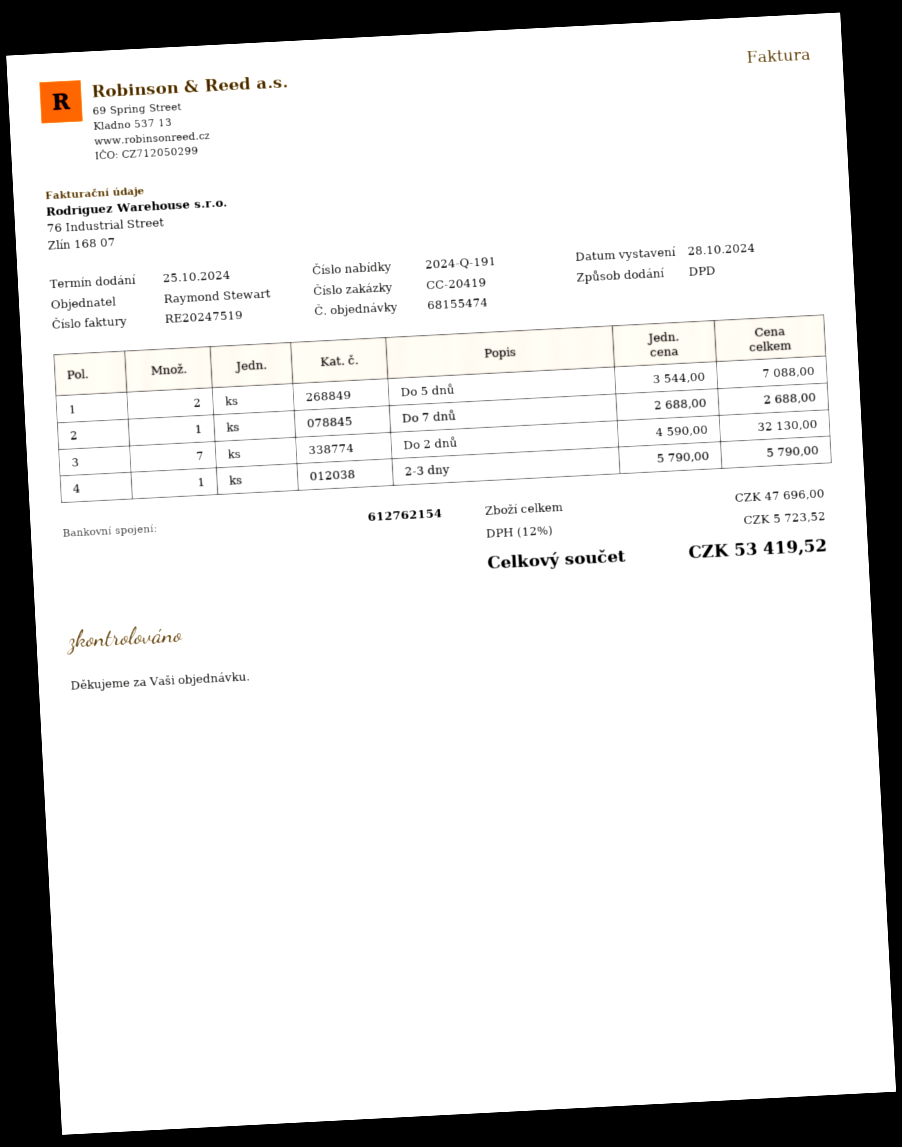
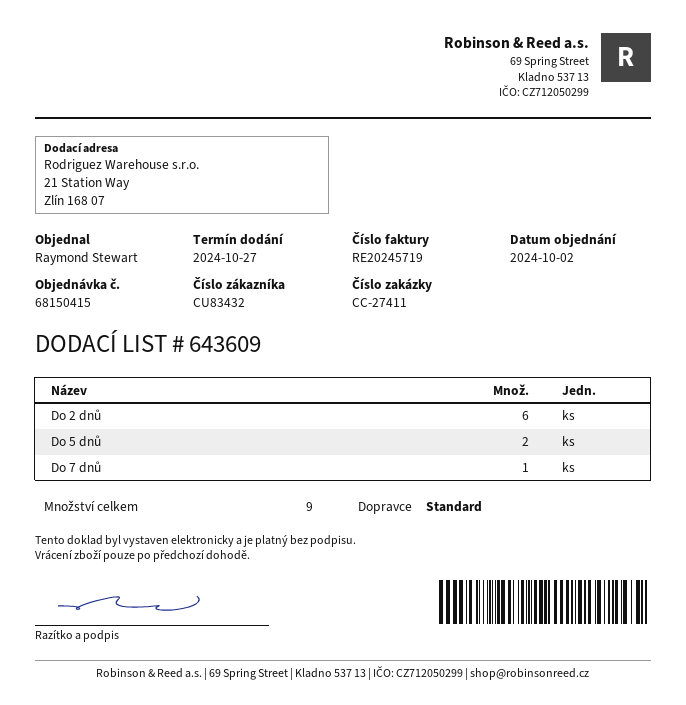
order number: 68155474 -> 68150415
delivery date: 2024-10-25 -> 2024-10-27
invoice number: RE20247519 -> RE20245719
reference: CC-20419 -> CC-27411
shipping method: DPD -> standard
Do 2 dnů: 7 -> 6
2-3 dny: 1 -> none

